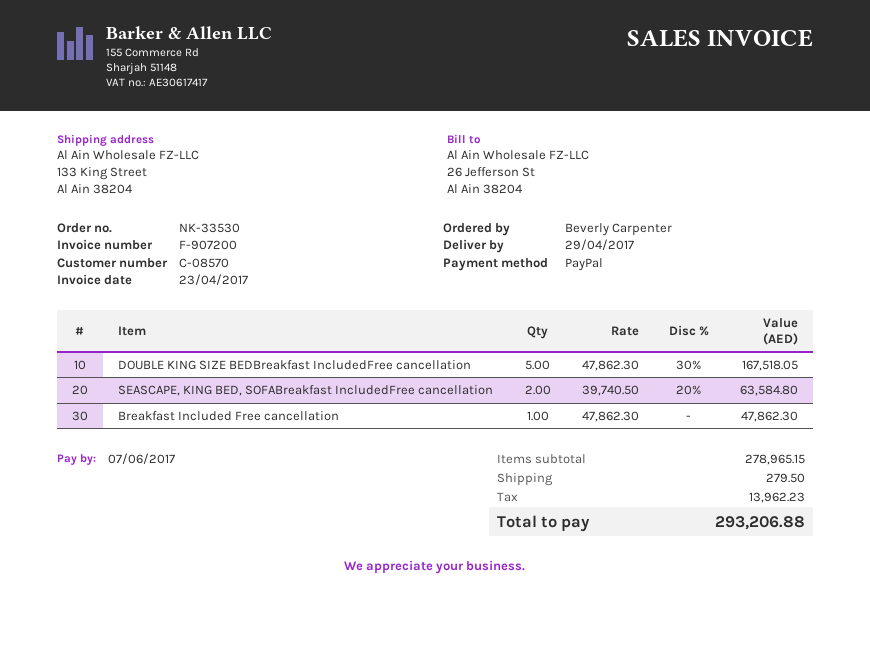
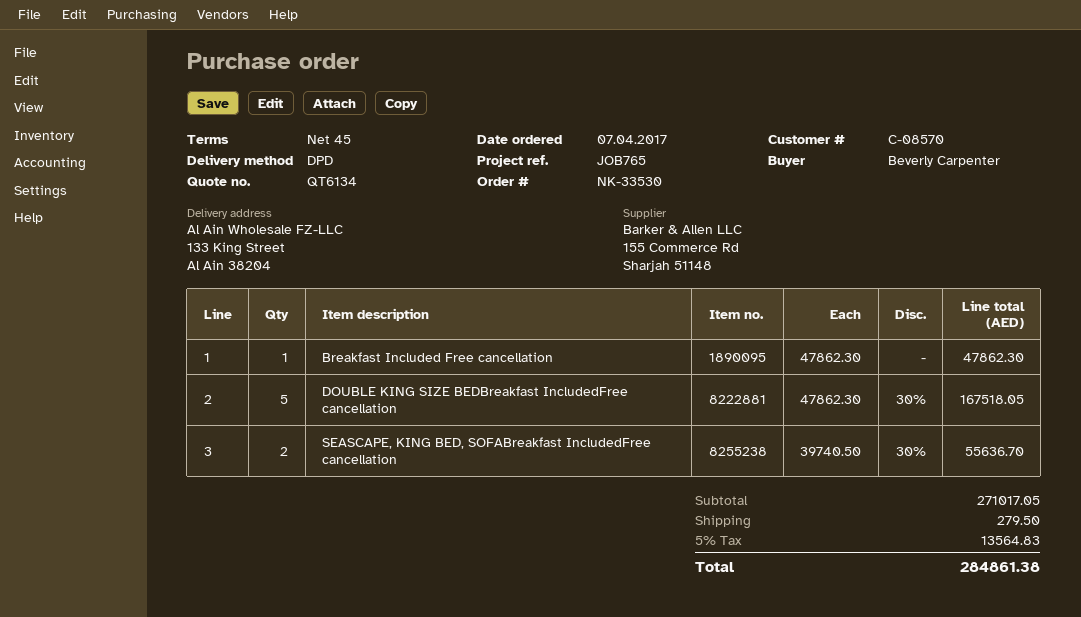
SEASCAPE, KING BED, SOFABreakfast IncludedFree cancellation: 2 x 39740.50 - 20% = 63584.80 -> 2 x 39740.50 - 30% = 55636.70
subtotal: 278965.15 -> 271017.05
tax: 13962.23 -> 13564.83
total: 293206.88 -> 284861.38

